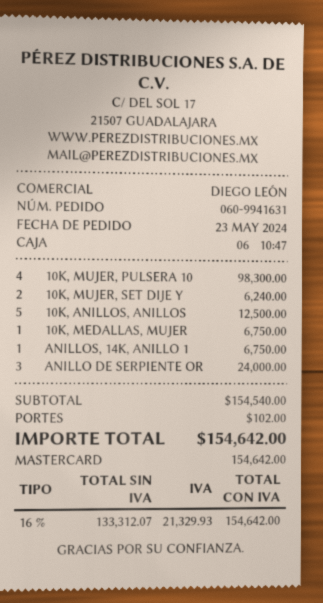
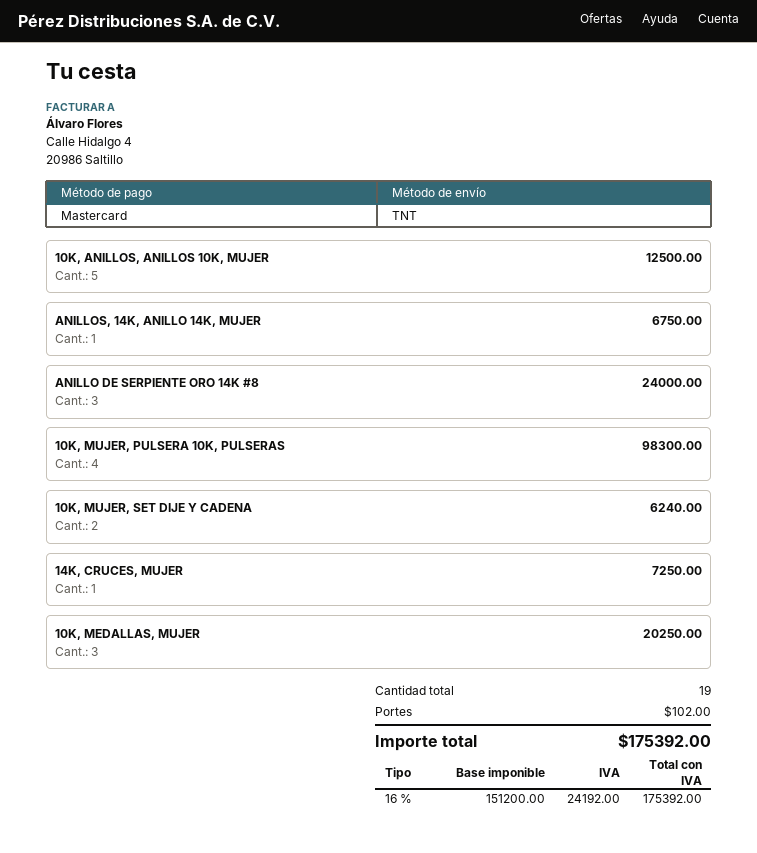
10K, MEDALLAS, MUJER: 1 for 6750.00 -> 3 for 20250.00
14K, CRUCES, MUJER: none -> 1 for 7250.00
net: 133312.07 -> 151200.00
tax: 16% = 21329.93 -> 16% = 24192.00
total: 154642.00 -> 175392.00

